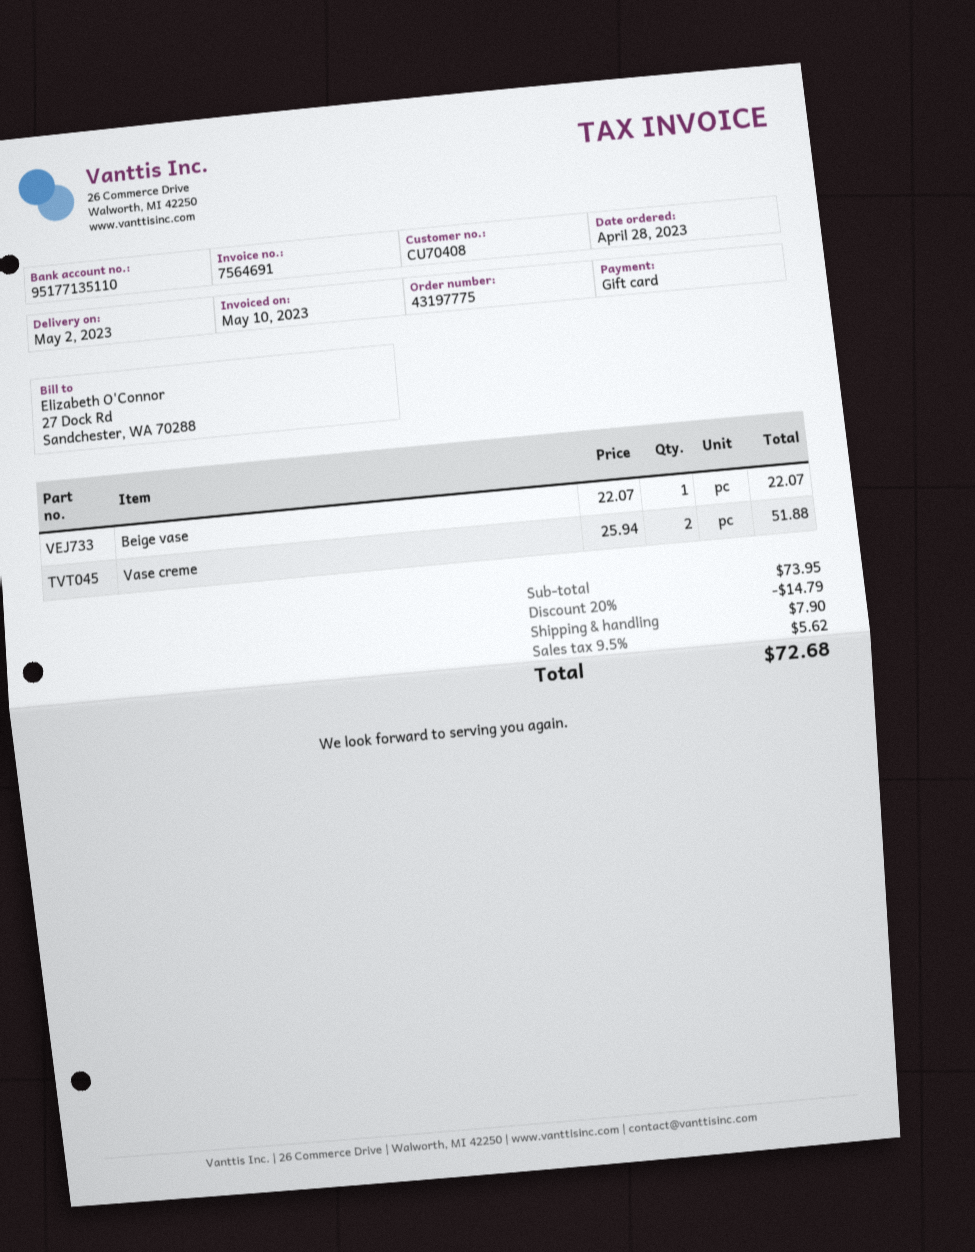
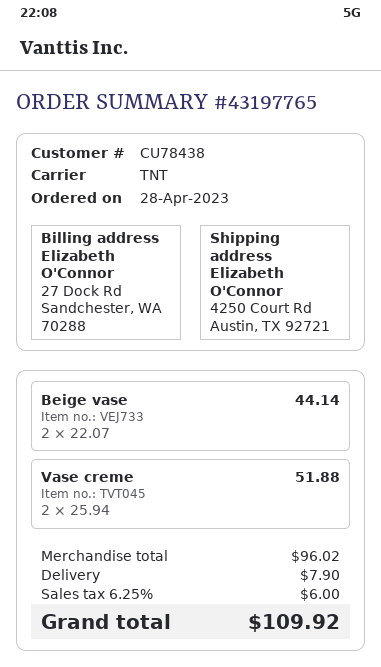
order number: 43197775 -> 43197765
customer number: CU70408 -> CU78438
Beige vase: 1 x 22.07 = 22.07 -> 2 x 22.07 = 44.14
subtotal: 73.95 -> 96.02
discount: 20% = 14.79 -> none
tax: 9.5% = 5.62 -> 6.25% = 6.00
total: 72.68 -> 109.92

